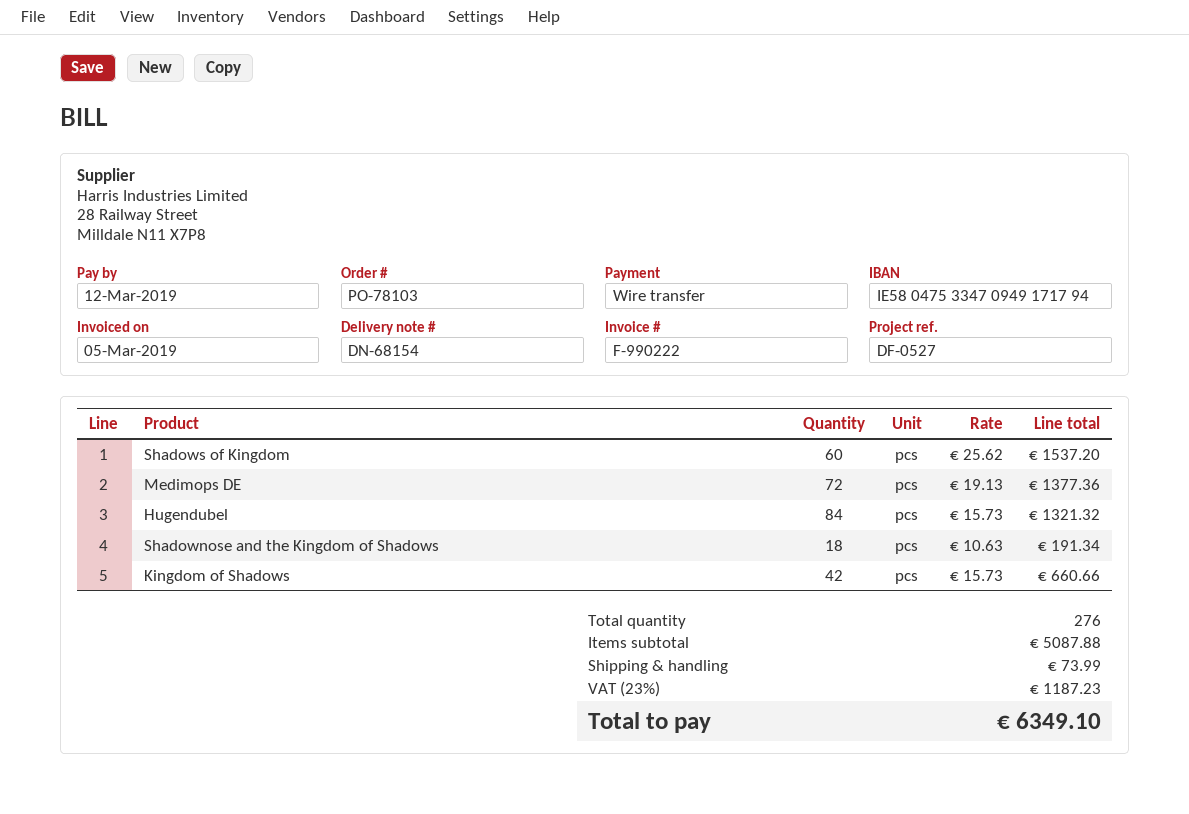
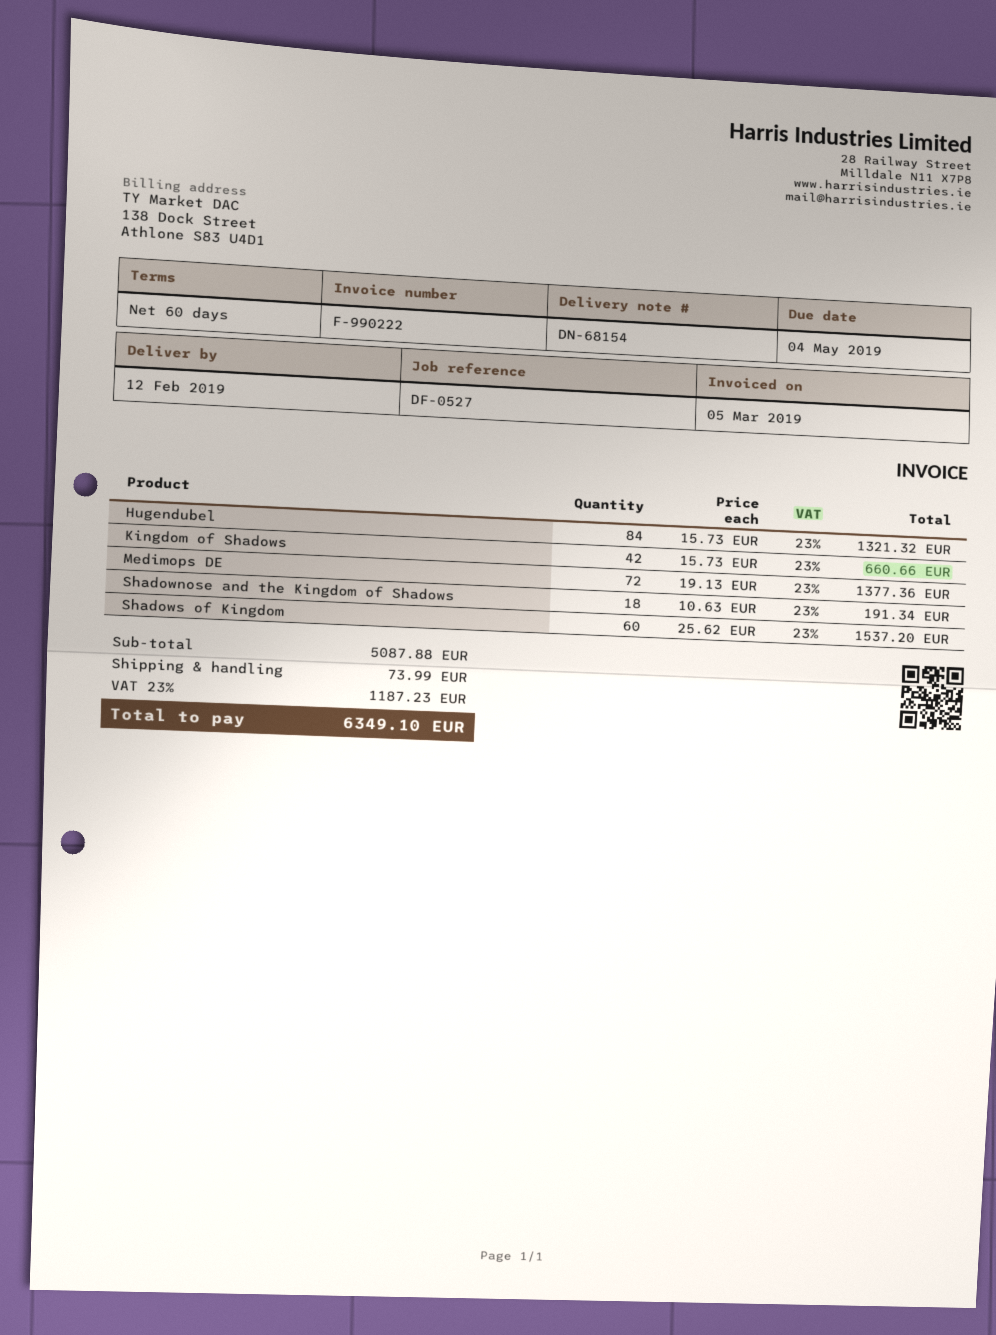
due date: 2019-03-12 -> 2019-05-04

